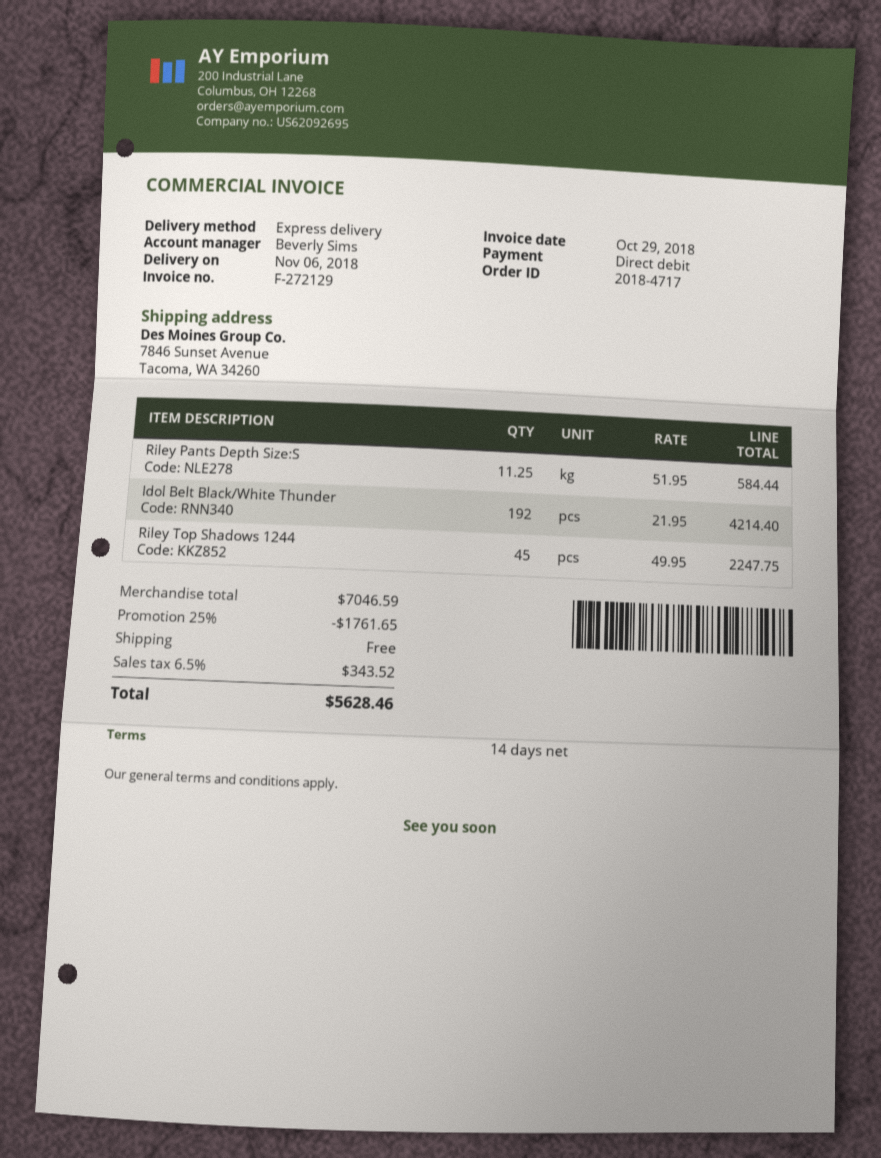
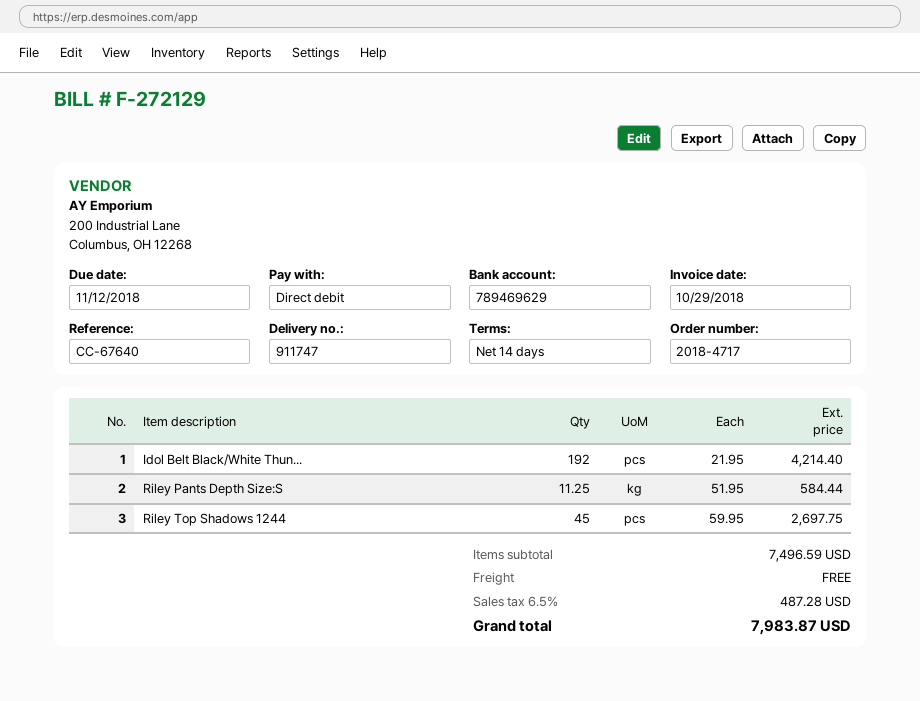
Riley Top Shadows 1244: 45 x 49.95 = 2247.75 -> 45 x 59.95 = 2697.75
subtotal: 7046.59 -> 7496.59
discount: 25% = 1761.65 -> none
tax: 6.5% = 343.52 -> 6.5% = 487.28
total: 5628.46 -> 7983.87

